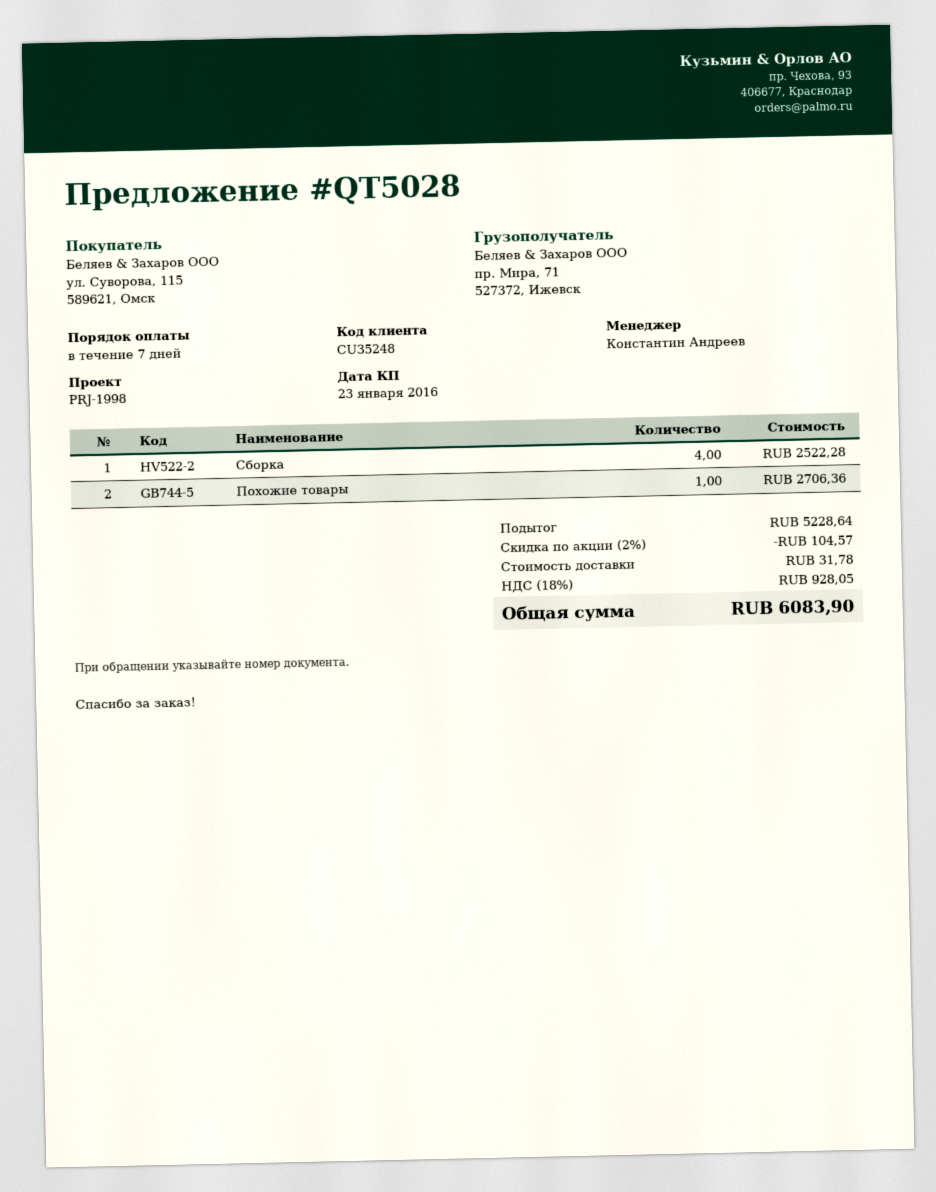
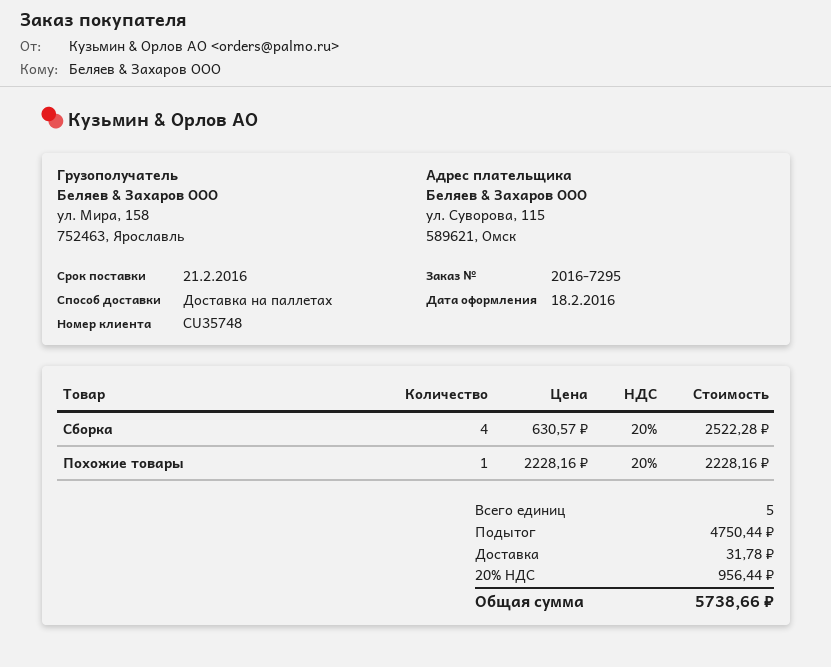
customer number: CU35248 -> CU35748
ship to: пр. Мира, 71, 527372, Ижевск -> ул. Мира, 158, 752463, Ярославль
Похожие товары: 1 for 2706.36 -> 1 for 2228.16
subtotal: 5228.64 -> 4750.44
discount: 2% = 104.57 -> none
tax: 18% = 928.05 -> 20% = 956.44
total: 6083.90 -> 5738.66

